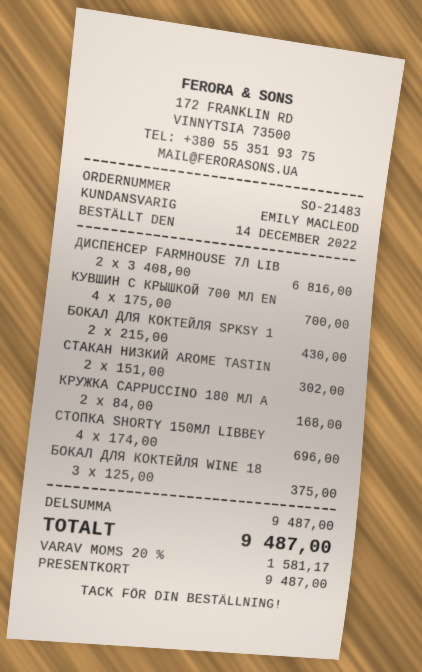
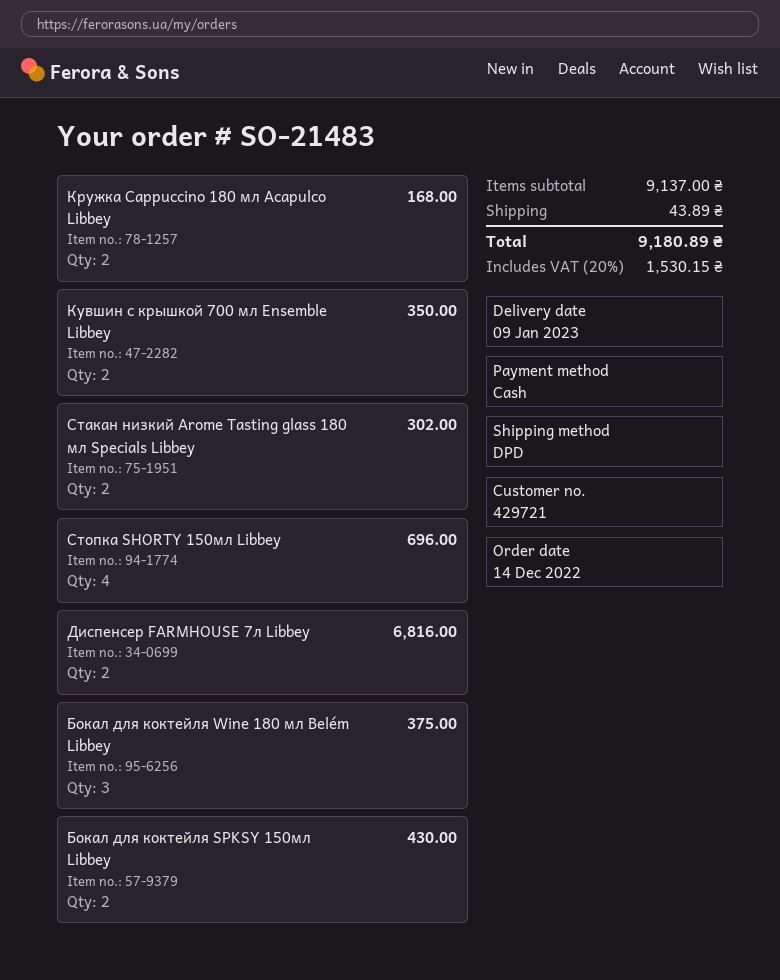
payment method: gift card -> cash
КУВШИН С КРЫШКОЙ 700 МЛ EN: 4 for 700.00 -> 2 for 350.00
subtotal: 9487.00 -> 9137.00
shipping: none -> 43.89
tax: 20% = 1581.17 -> 20% = 1530.15
total: 9487.00 -> 9180.89

